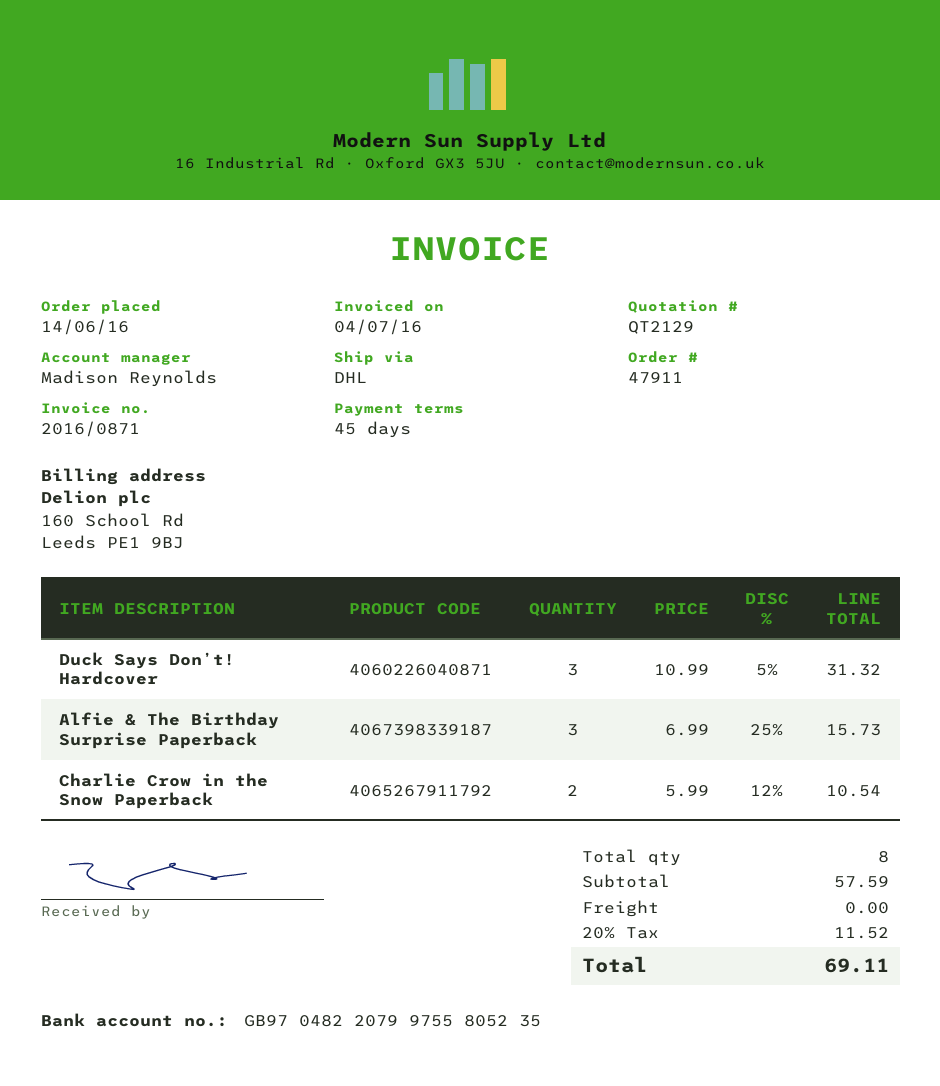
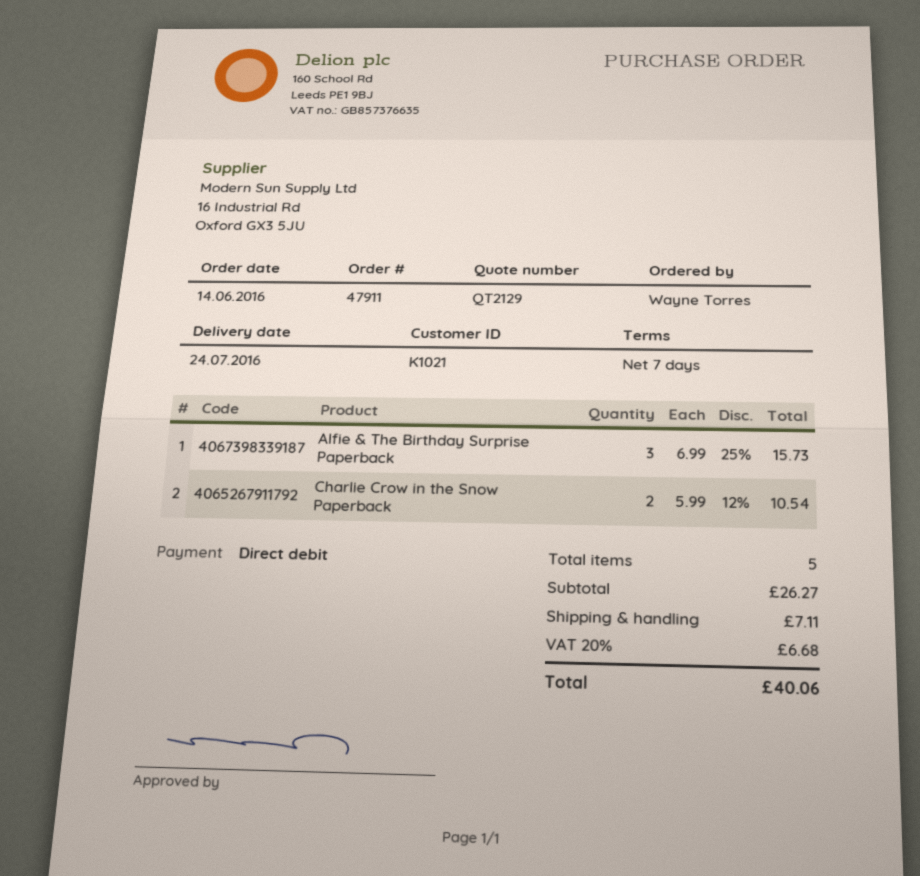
payment terms: 45 days -> 7 days
Duck Says Don’t! Hardcover: 3 x 10.99 - 5% = 31.32 -> none
total quantity: 8 -> 5
subtotal: 57.59 -> 26.27
shipping: 0.00 -> 7.11
tax: 20% = 11.52 -> 20% = 6.68
total: 69.11 -> 40.06

